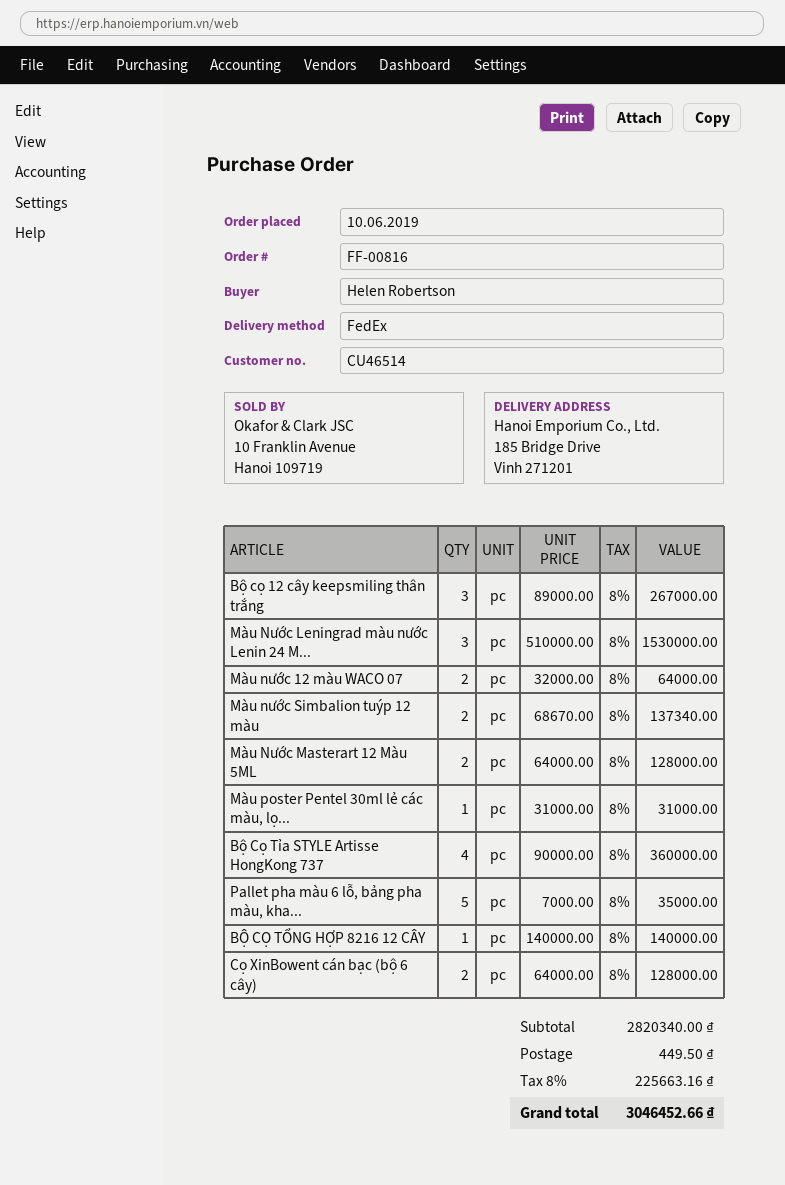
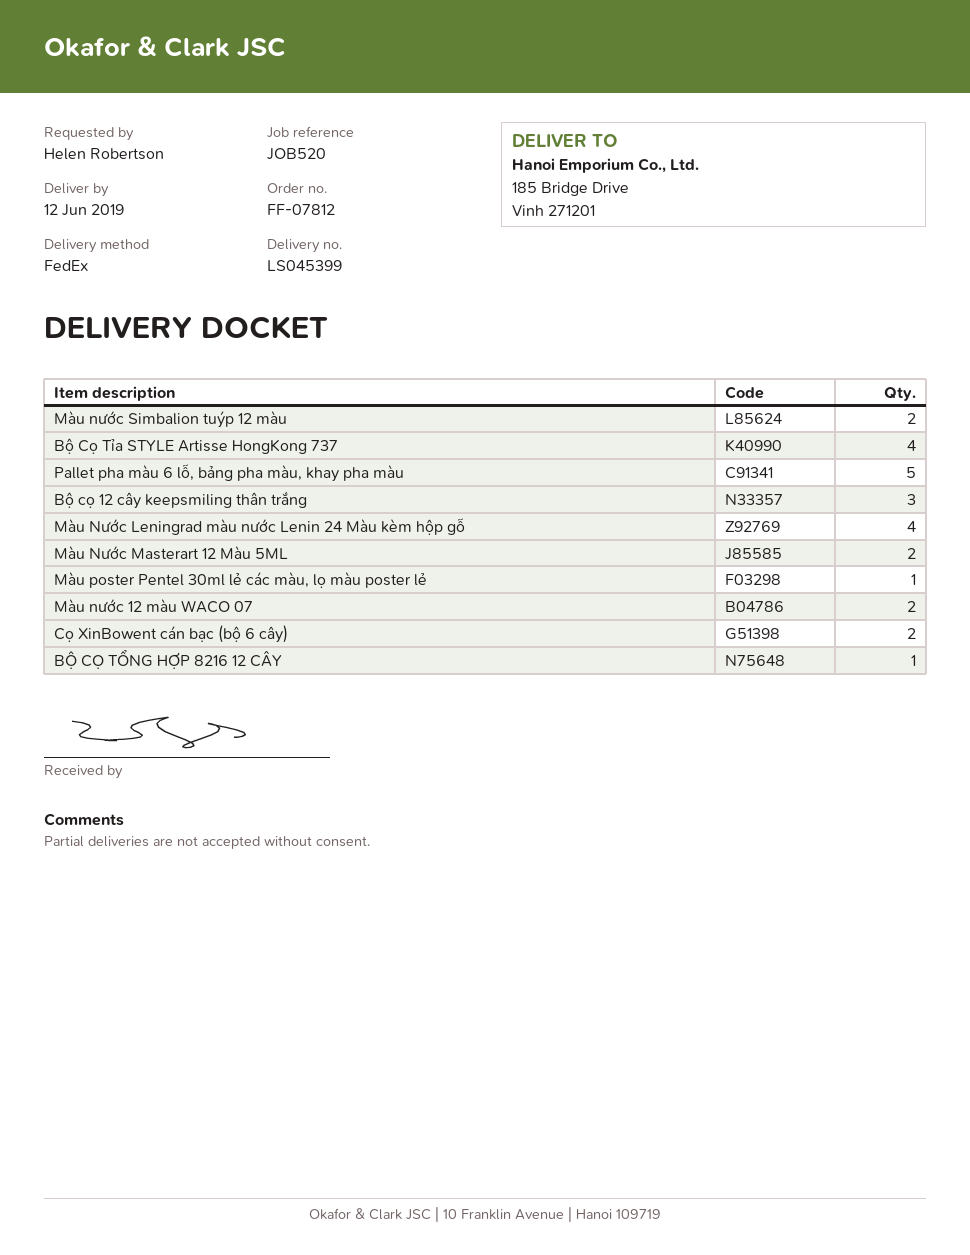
order number: FF-00816 -> FF-07812
Màu Nước Leningrad màu nước Lenin 24 M...: 3 -> 4

